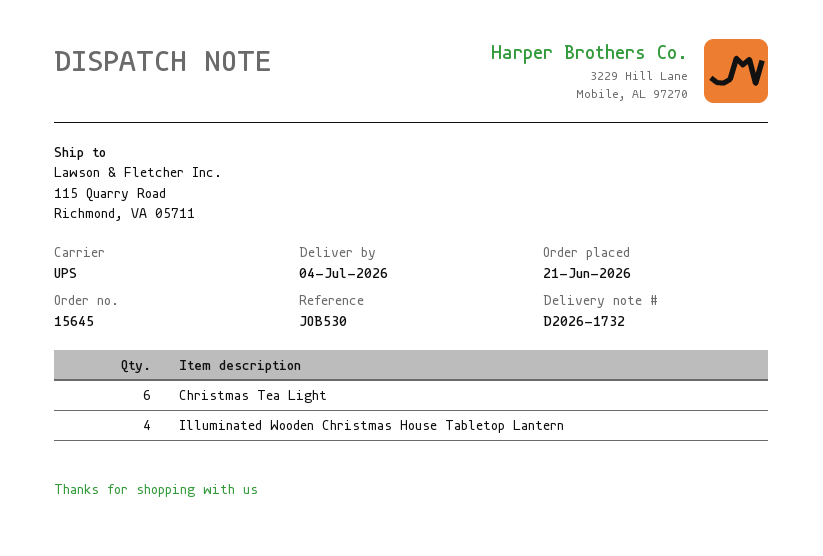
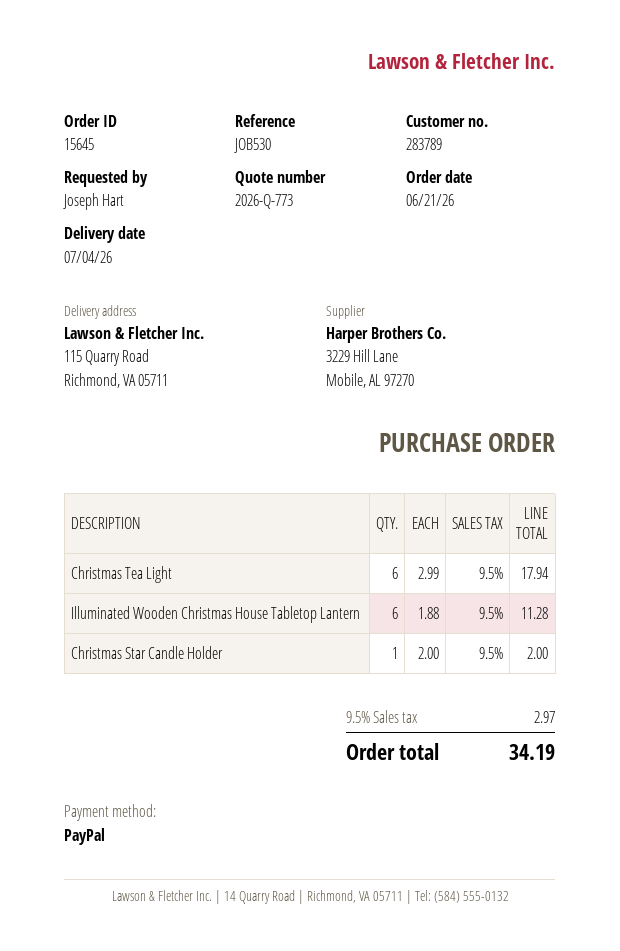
Illuminated Wooden Christmas House Tabletop Lantern: 4 -> 6
Christmas Star Candle Holder: none -> 1

